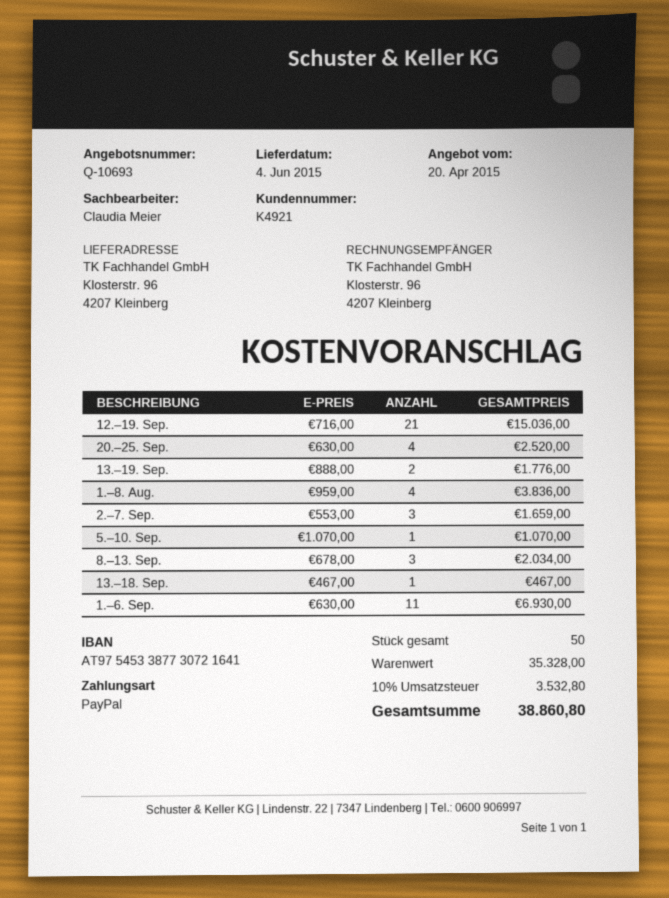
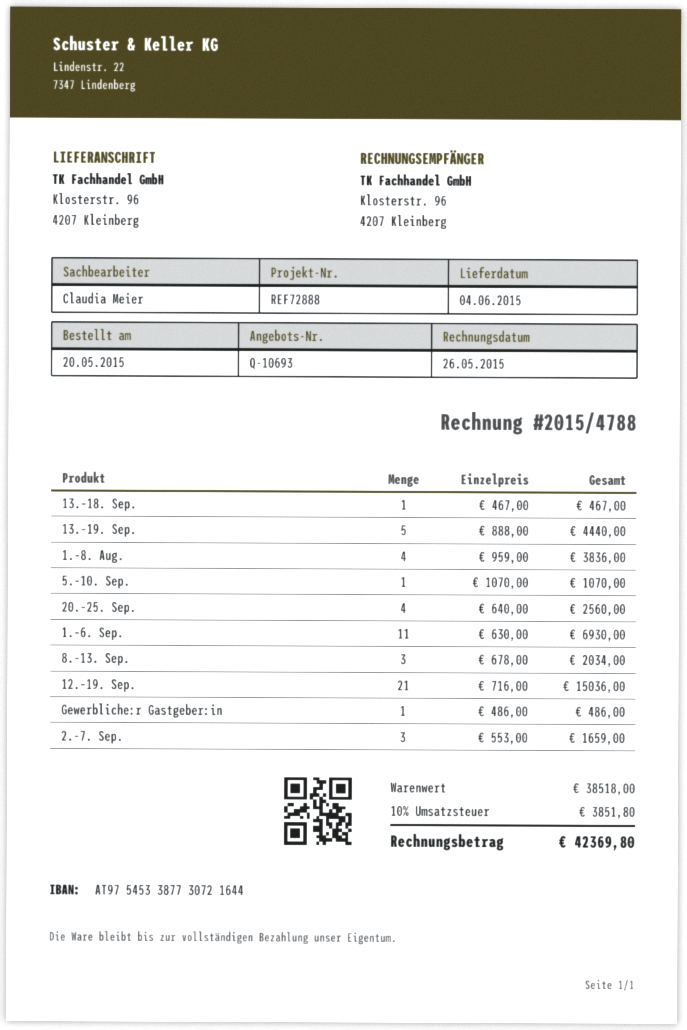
bank account: AT975453387730721641 -> AT975453387730721644
20.–25. Sep.: 4 x 630.00 = 2520.00 -> 4 x 640.00 = 2560.00
13.–19. Sep.: 2 x 888.00 = 1776.00 -> 5 x 888.00 = 4440.00
Gewerbliche:r Gastgeber:in: none -> 1 x 486.00 = 486.00
subtotal: 35328.00 -> 38518.00
tax: 10% = 3532.80 -> 10% = 3851.80
total: 38860.80 -> 42369.80

